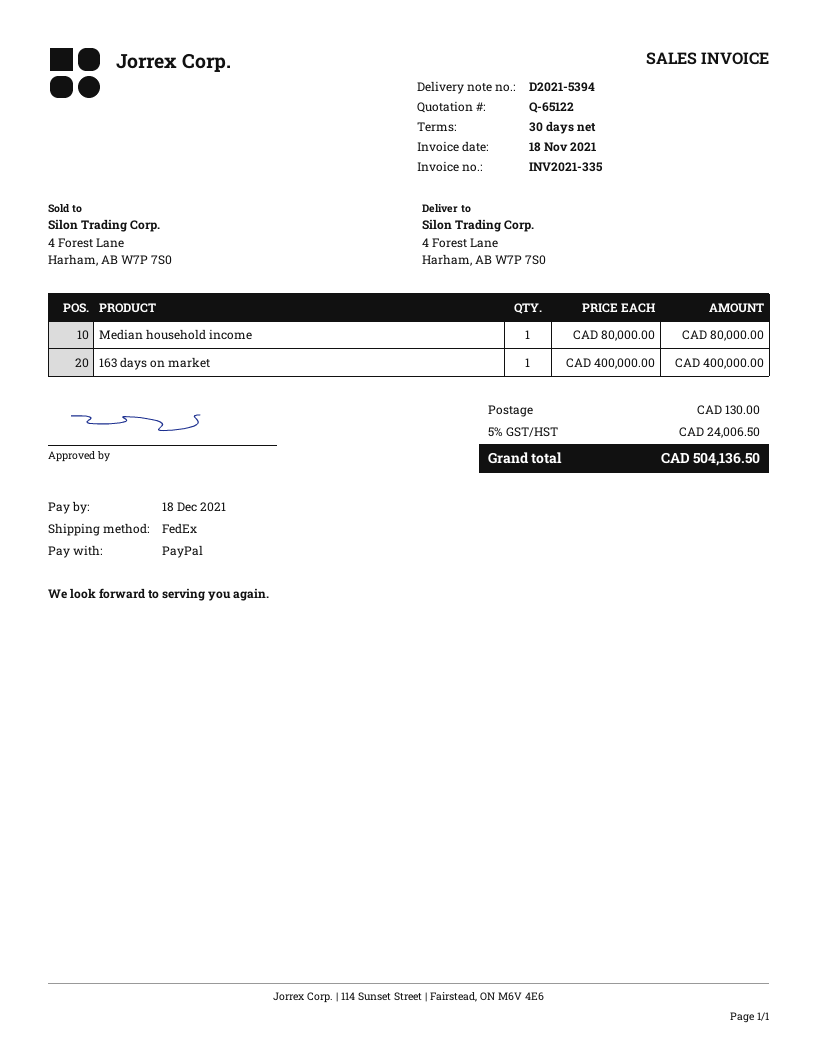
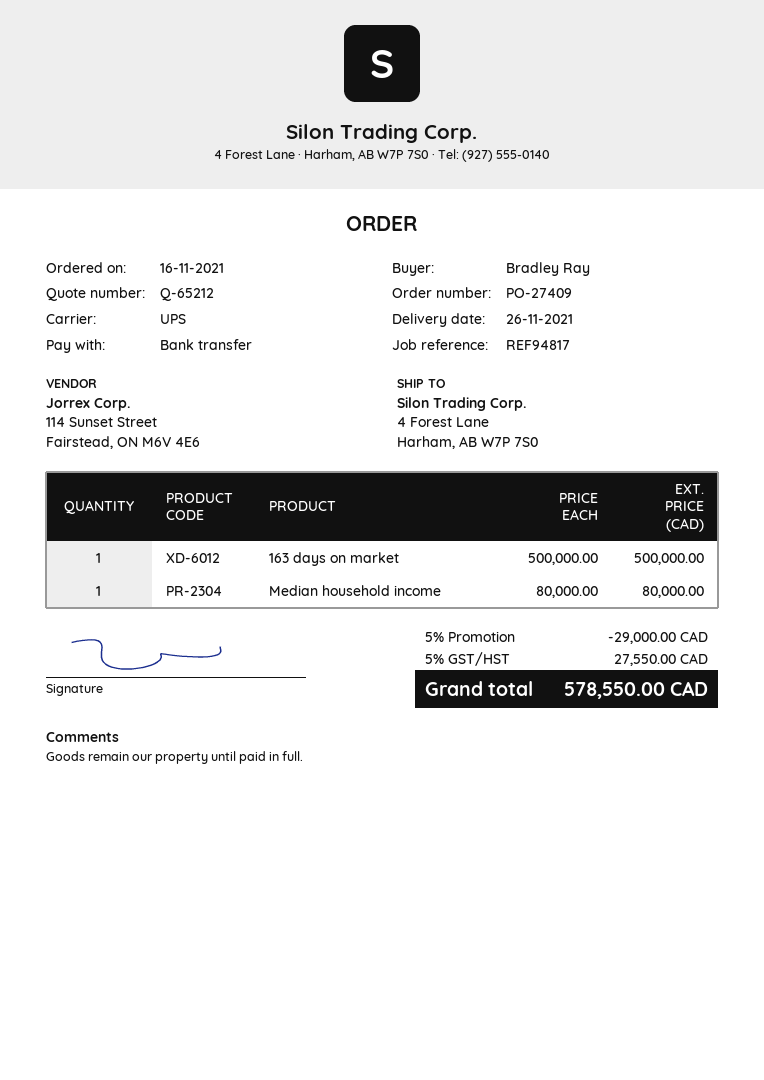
quote number: Q-65122 -> Q-65212
payment method: PayPal -> bank transfer
shipping method: FedEx -> UPS
163 days on market: 1 x 400000.00 = 400000.00 -> 1 x 500000.00 = 500000.00
discount: none -> 5% = 29000.00
shipping: 130.00 -> none
tax: 5% = 24006.50 -> 5% = 27550.00
total: 504136.50 -> 578550.00

